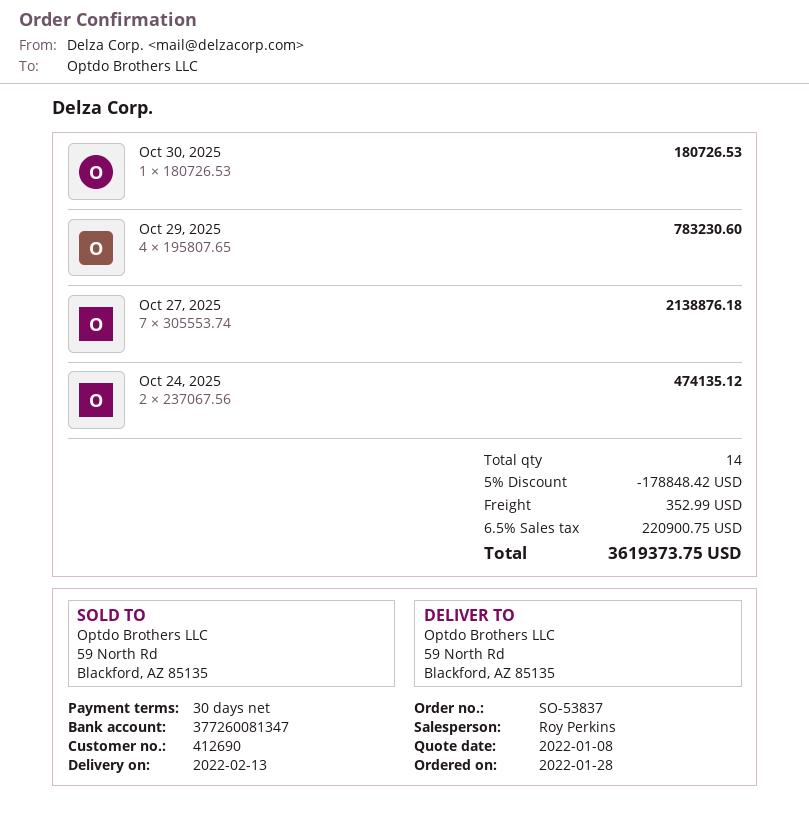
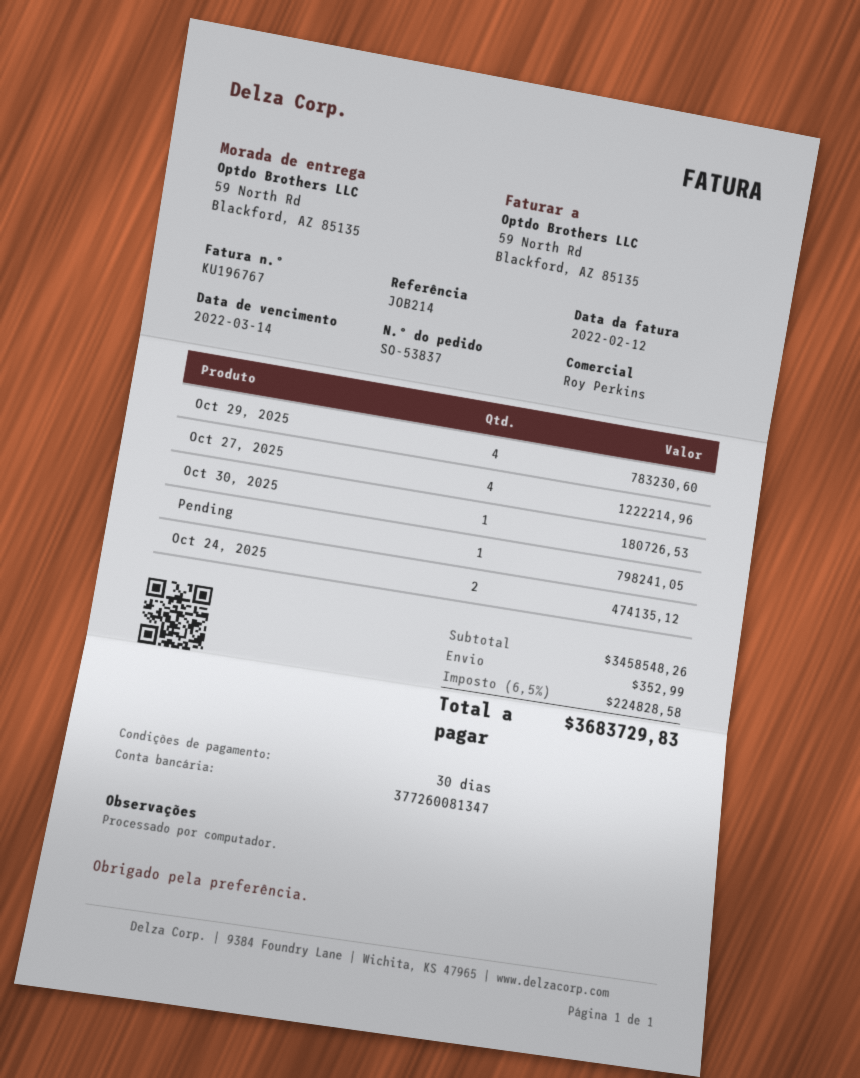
Oct 27, 2025: 7 for 2138876.18 -> 4 for 1222214.96
Pending: none -> 1 for 798241.05
discount: 5% = 178848.42 -> none
tax: 6.5% = 220900.75 -> 6.5% = 224828.58
total: 3619373.75 -> 3683729.83

